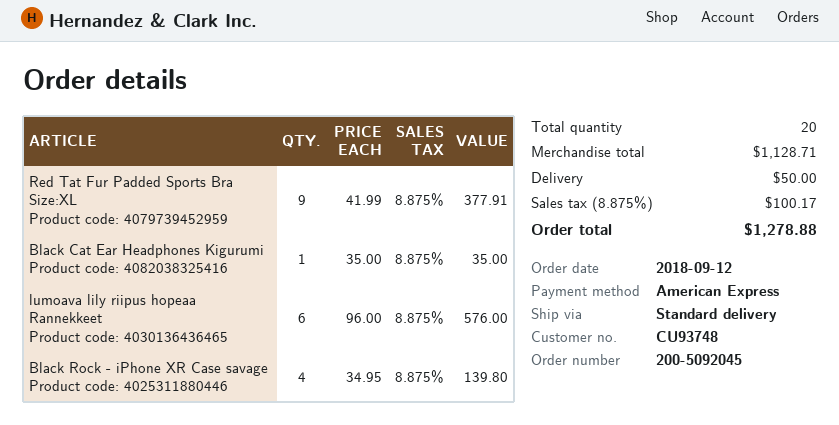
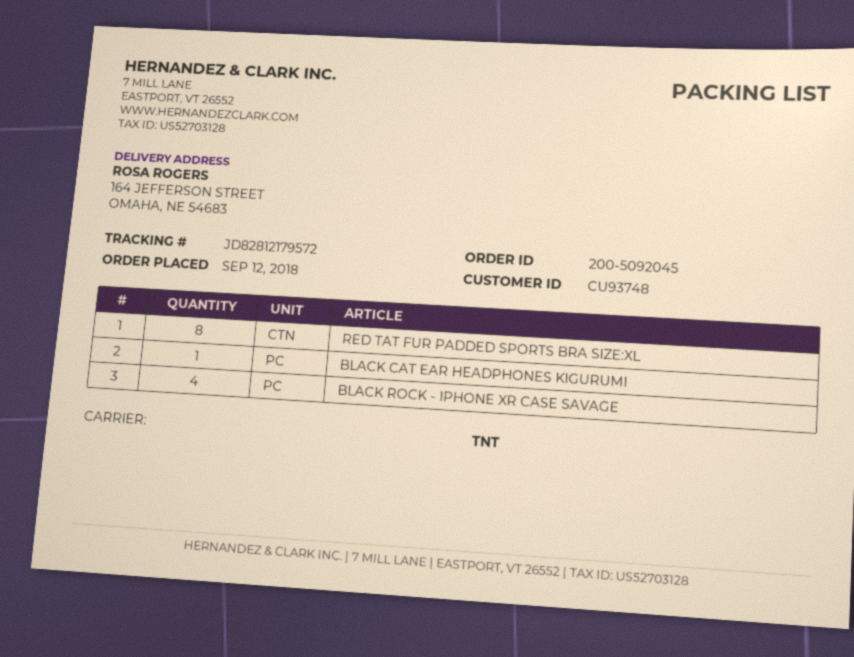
shipping method: standard -> TNT
Red Tat Fur Padded Sports Bra Size:XL: 9 -> 8
lumoava lily riipus hopeaa Rannekkeet: 6 -> none

